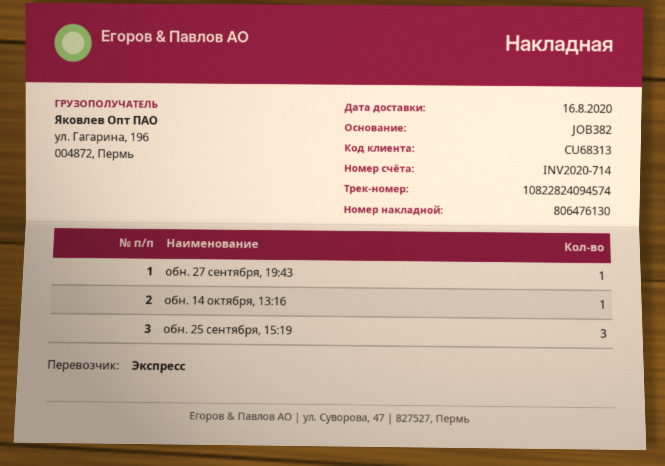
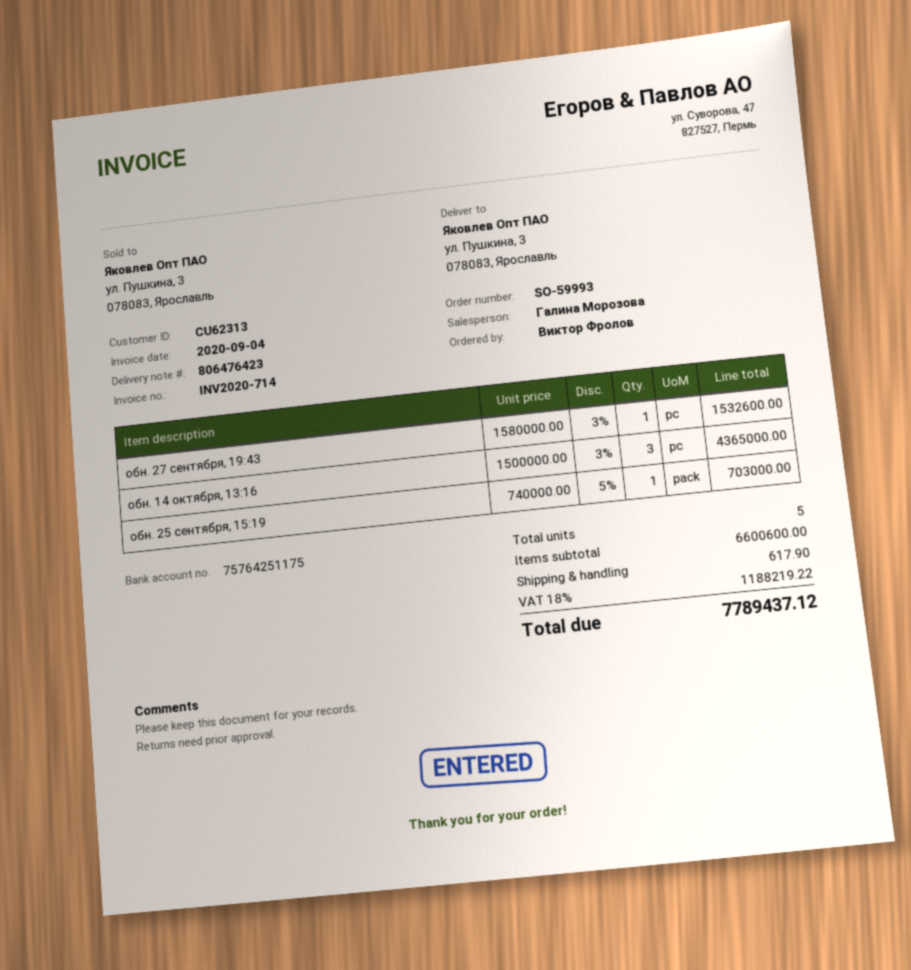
delivery note number: 806476130 -> 806476423
customer number: CU68313 -> CU62313
ship to: ул. Гагарина, 196, 004872, Пермь -> ул. Пушкина, 3, 078083, Ярославль
обн. 14 октября, 13:16: 1 -> 3
обн. 25 сентября, 15:19: 3 -> 1

